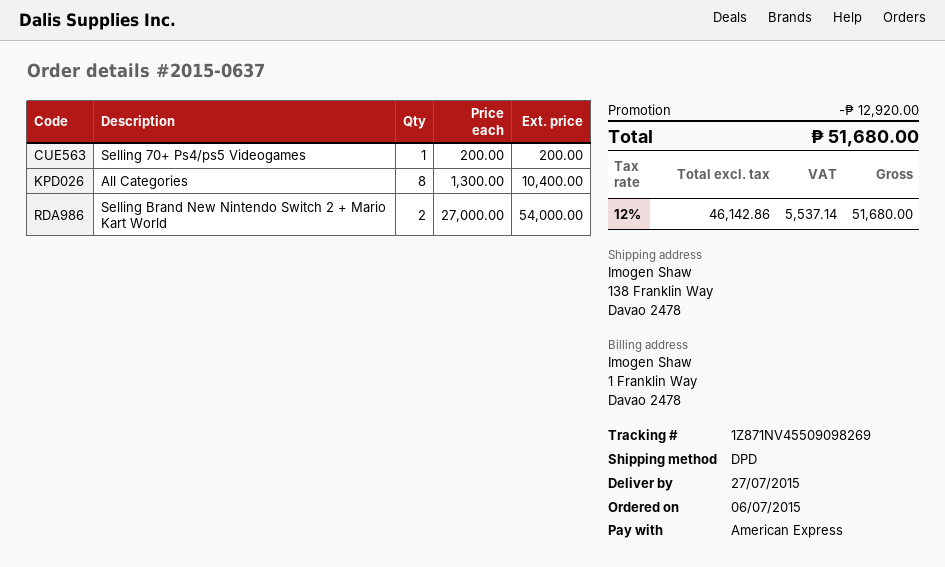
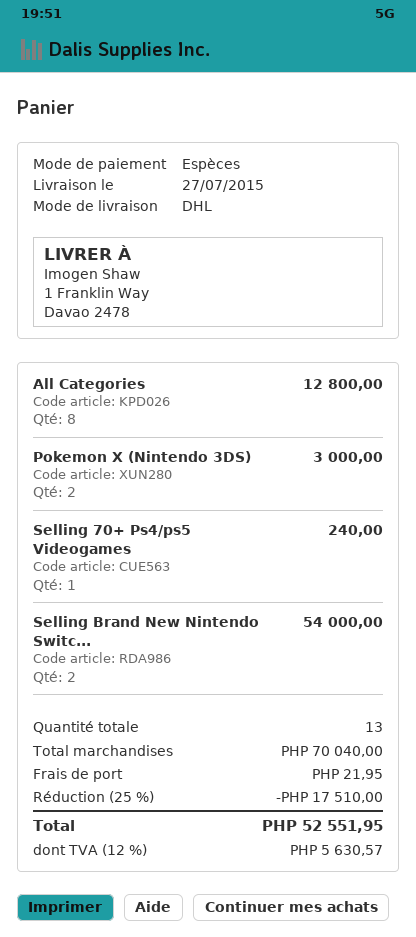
payment method: American Express -> cash
shipping method: DPD -> DHL
ship to: 138 Franklin Way, Davao 2478 -> 1 Franklin Way, Davao 2478
Selling 70+ Ps4/ps5 Videogames: 1 for 200.00 -> 1 for 240.00
All Categories: 8 for 10400.00 -> 8 for 12800.00
Pokemon X (Nintendo 3DS): none -> 2 for 3000.00
discount: 12920.00 -> 17510.00
shipping: none -> 21.95
tax: 12% = 5537.14 -> 12% = 5630.57
total: 51680.00 -> 52551.95

